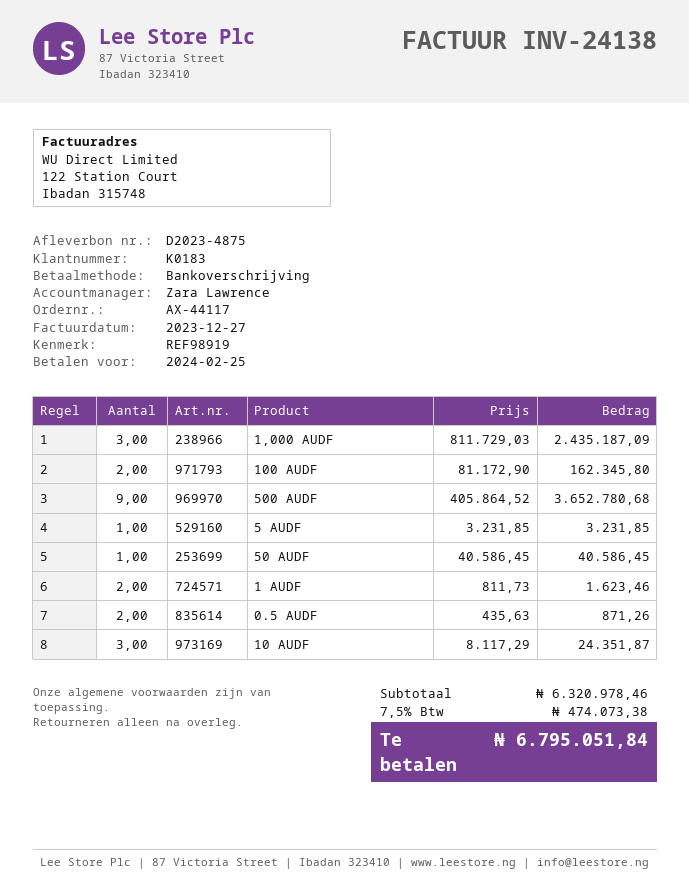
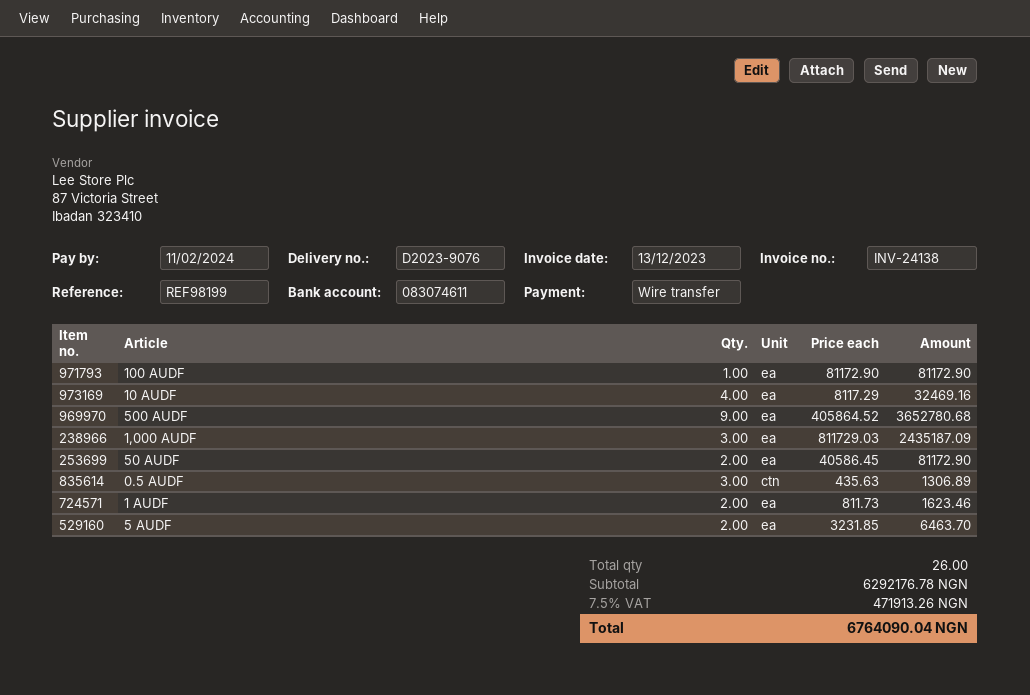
delivery note number: D2023-4875 -> D2023-9076
invoice date: 2023-12-27 -> 2023-12-13
due date: 2024-02-25 -> 2024-02-11
reference: REF98919 -> REF98199
100 AUDF: 2 x 81172.90 = 162345.80 -> 1 x 81172.90 = 81172.90
5 AUDF: 1 x 3231.85 = 3231.85 -> 2 x 3231.85 = 6463.70
50 AUDF: 1 x 40586.45 = 40586.45 -> 2 x 40586.45 = 81172.90
0.5 AUDF: 2 x 435.63 = 871.26 -> 3 x 435.63 = 1306.89
10 AUDF: 3 x 8117.29 = 24351.87 -> 4 x 8117.29 = 32469.16
subtotal: 6320978.46 -> 6292176.78
tax: 7.5% = 474073.38 -> 7.5% = 471913.26
total: 6795051.84 -> 6764090.04

